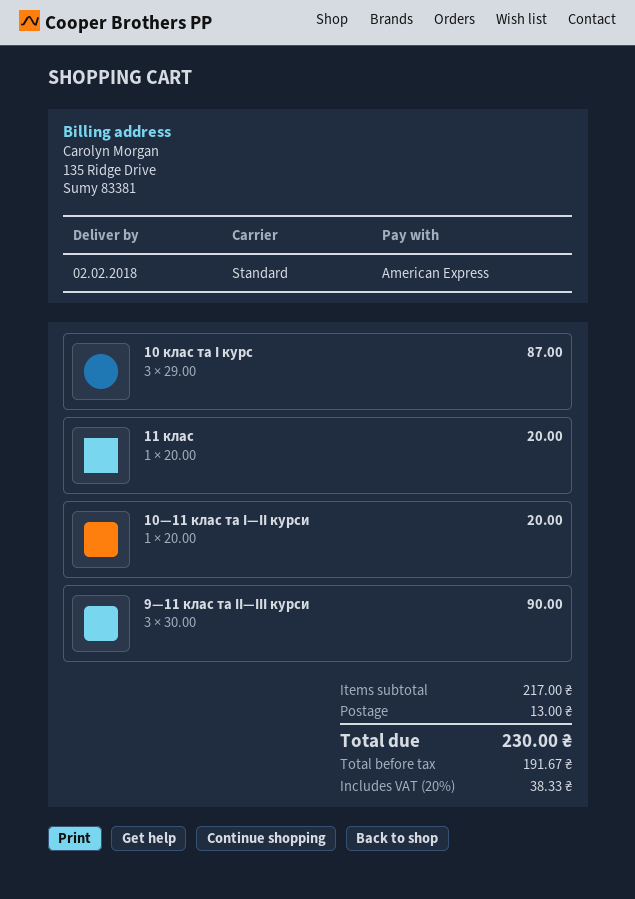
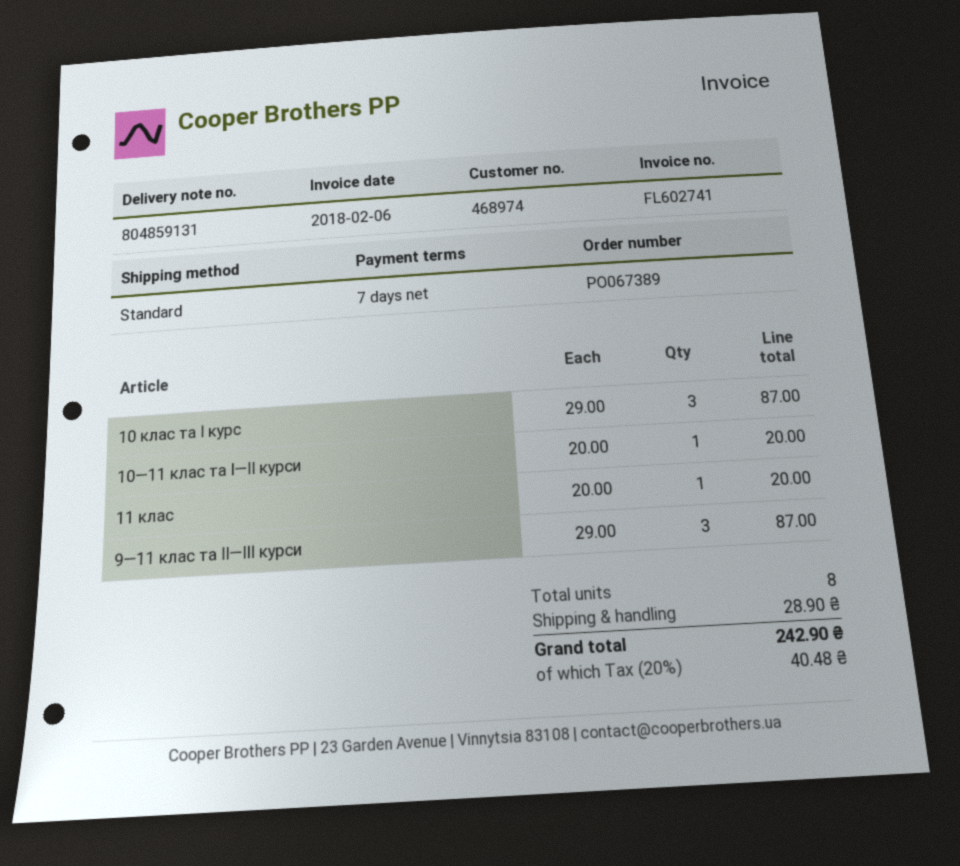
9—11 клас та II—III курси: 3 x 30.00 = 90.00 -> 3 x 29.00 = 87.00
shipping: 13.00 -> 28.90
tax: 20% = 38.33 -> 20% = 40.48
total: 230.00 -> 242.90

